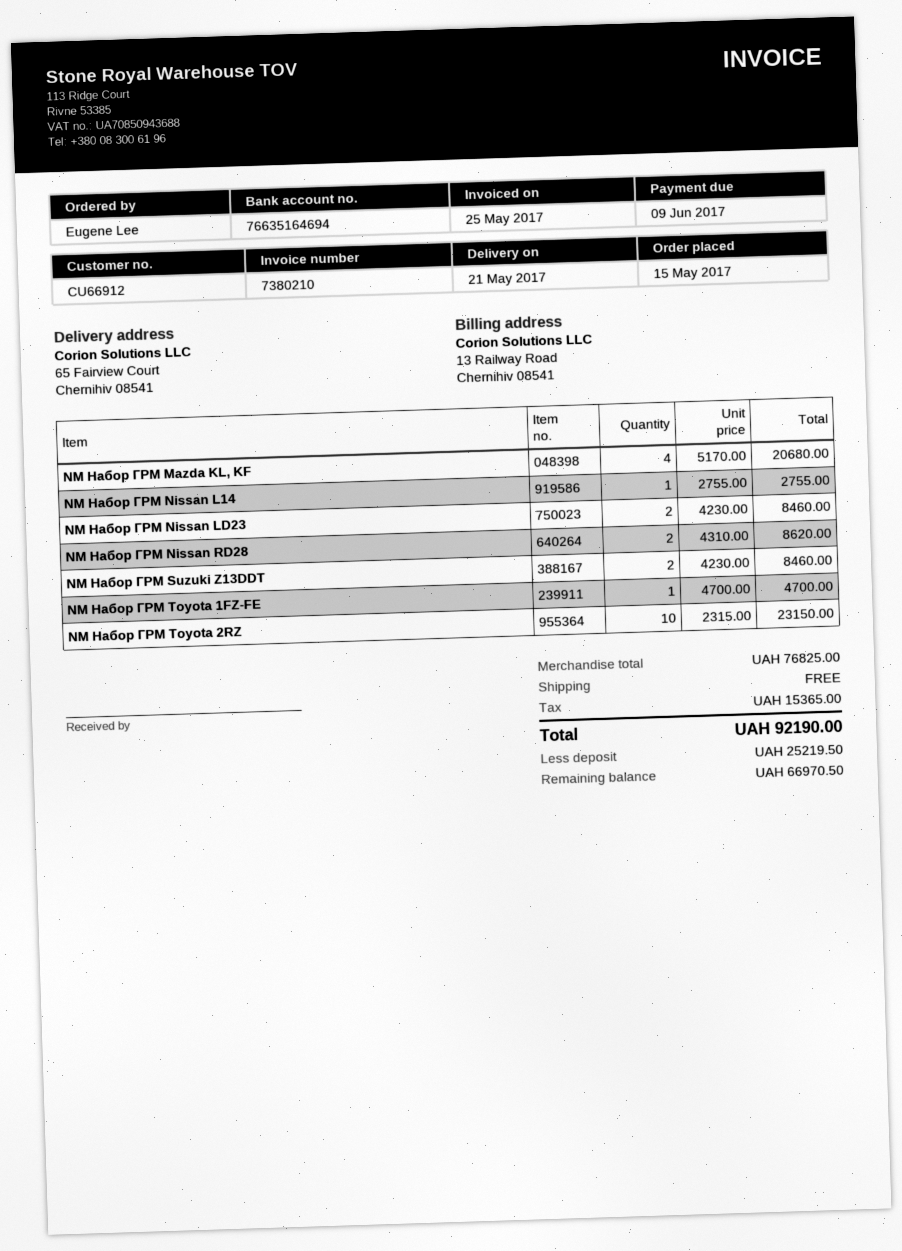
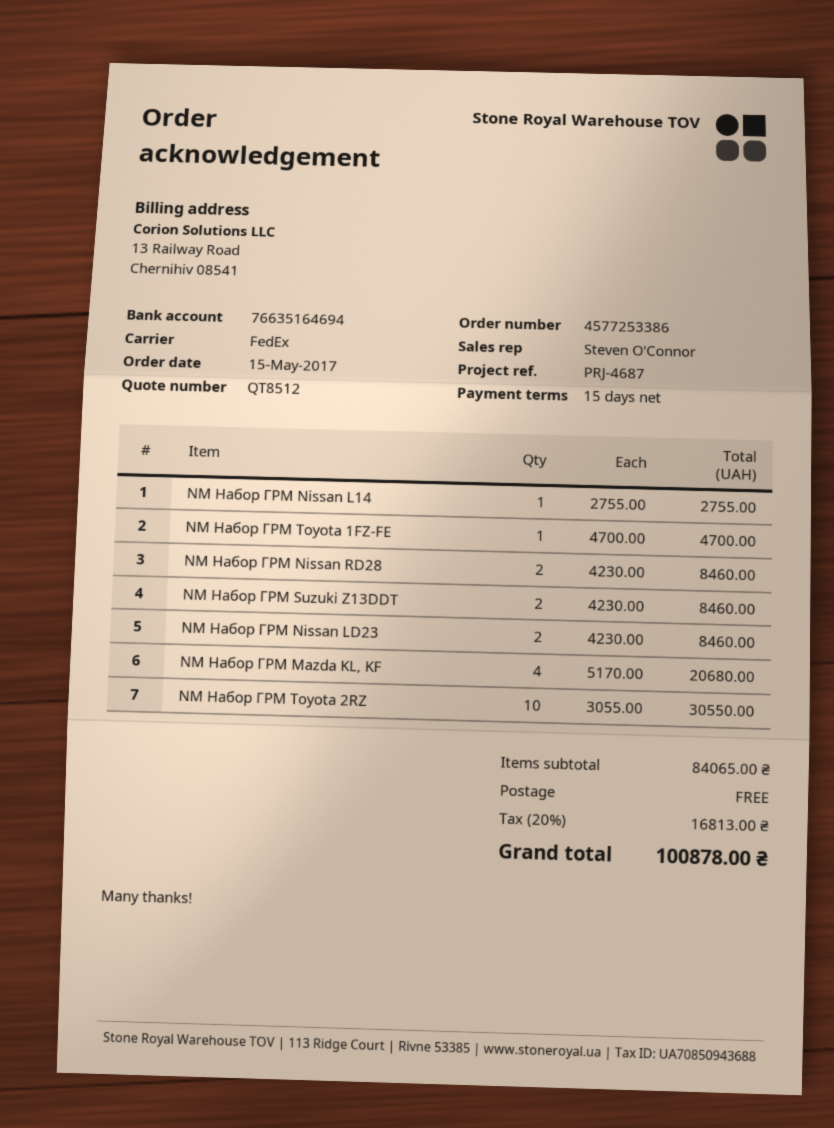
NM Набор ГРМ Nissan RD28: 2 x 4310.00 = 8620.00 -> 2 x 4230.00 = 8460.00
NM Набор ГРМ Toyota 2RZ: 10 x 2315.00 = 23150.00 -> 10 x 3055.00 = 30550.00
subtotal: 76825.00 -> 84065.00
tax: 15365.00 -> 16813.00
total: 92190.00 -> 100878.00

